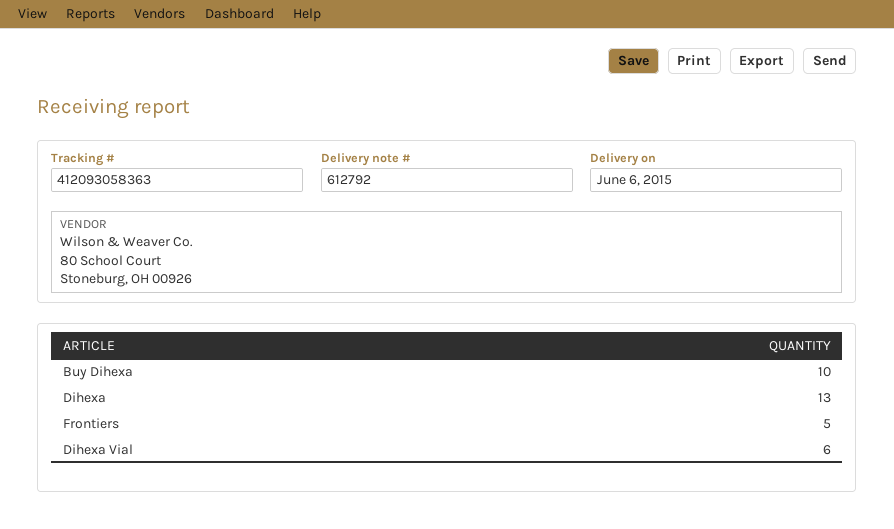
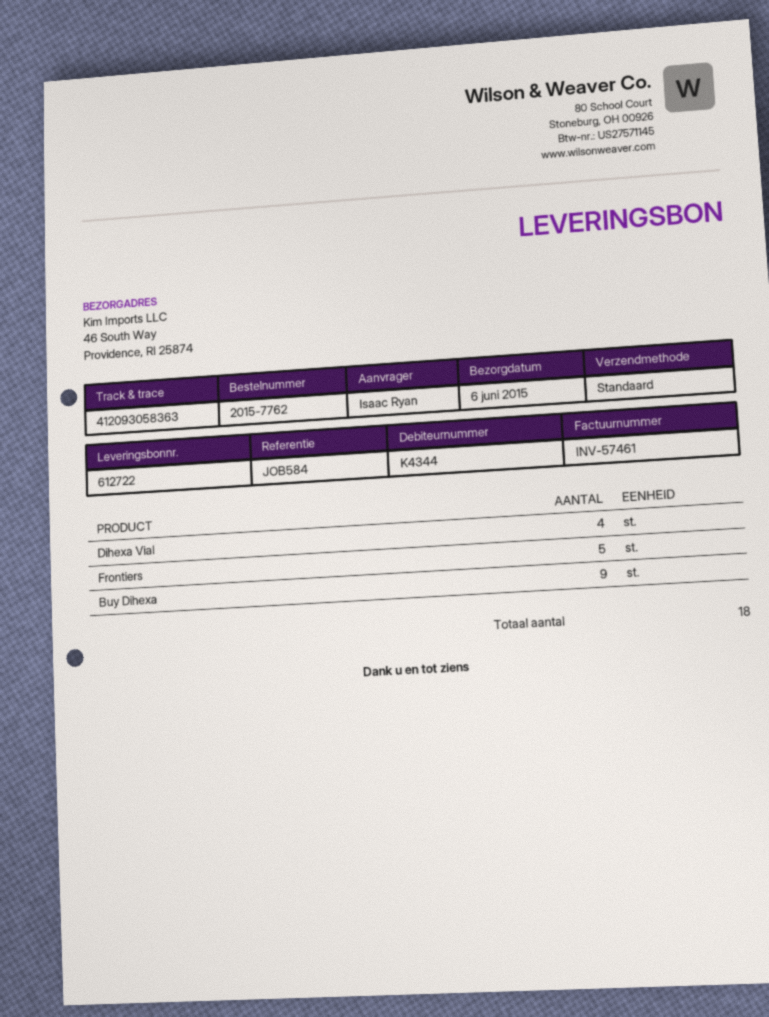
delivery note number: 612792 -> 612722
Buy Dihexa: 10 -> 9
Dihexa: 13 -> none
Dihexa Vial: 6 -> 4

